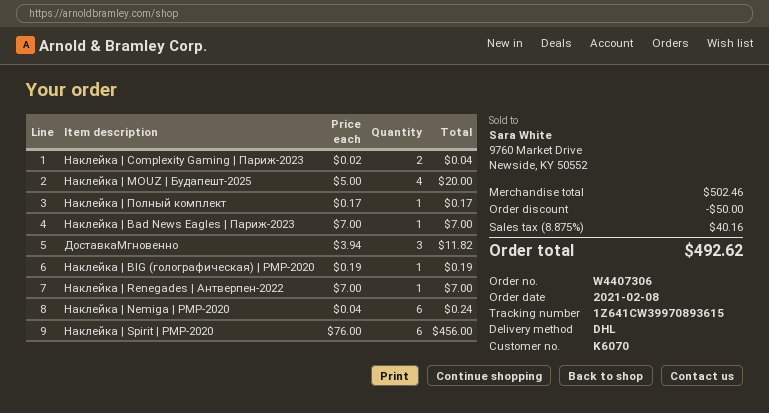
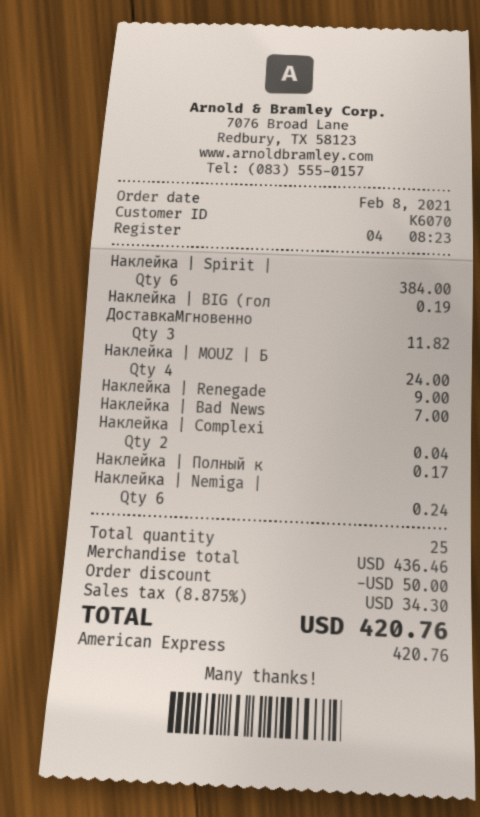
Наклейка | MOUZ | Будапешт-2025: 4 for 20.00 -> 4 for 24.00
Наклейка | Renegades | Антверпен-2022: 1 for 7.00 -> 1 for 9.00
Наклейка | Spirit | РМР-2020: 6 for 456.00 -> 6 for 384.00
subtotal: 502.46 -> 436.46
tax: 8.875% = 40.16 -> 8.875% = 34.30
total: 492.62 -> 420.76

